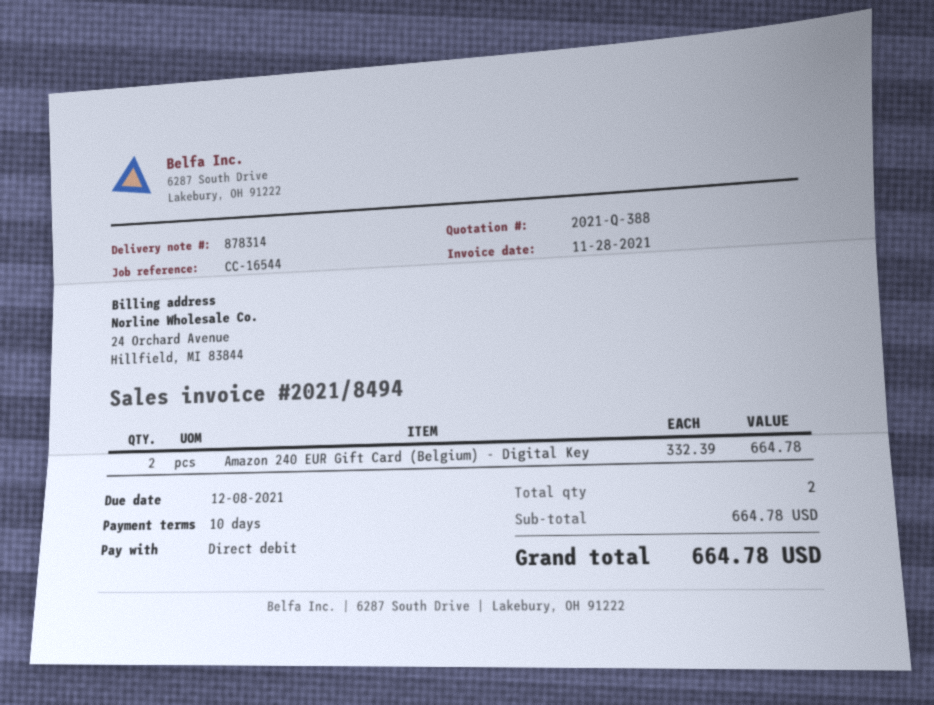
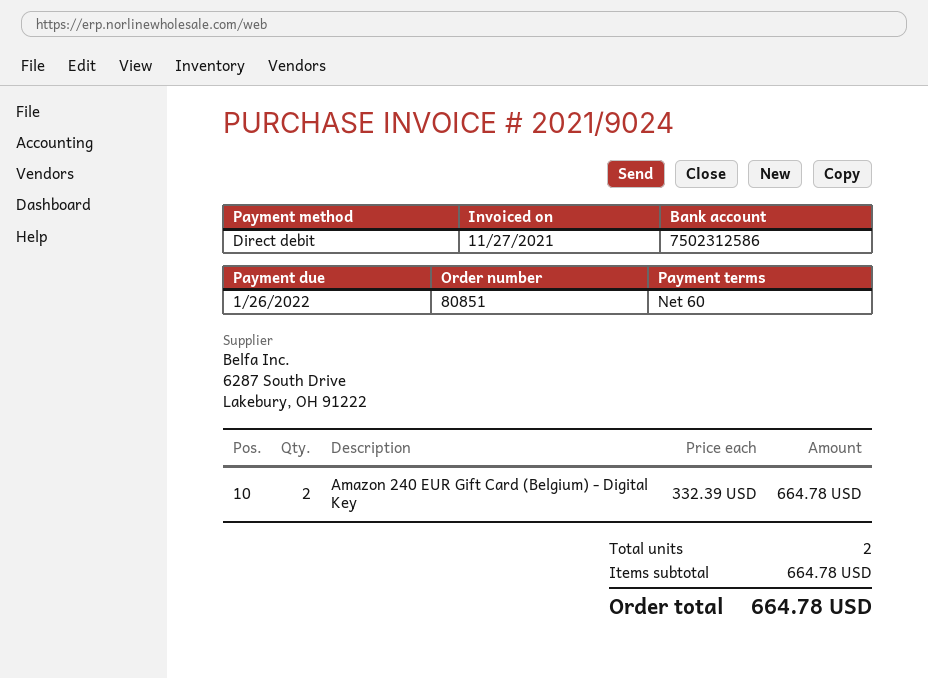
invoice number: 2021/8494 -> 2021/9024
invoice date: 2021-11-28 -> 2021-11-27
payment terms: 10 days -> 60 days
due date: 2021-12-08 -> 2022-01-26

